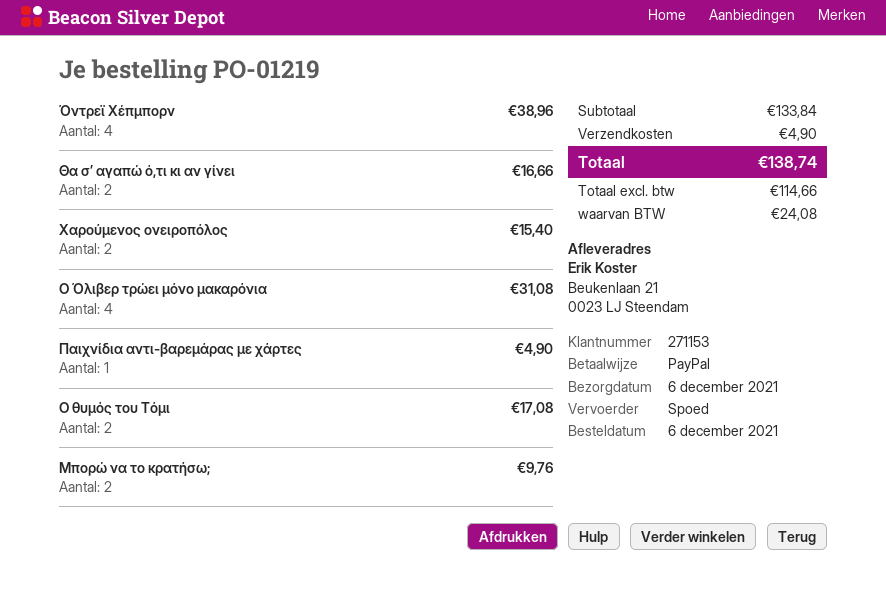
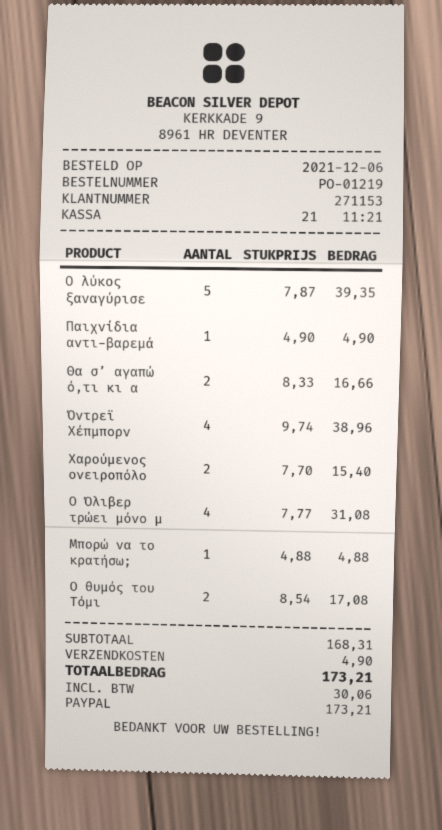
Μπορώ να το κρατήσω;: 2 for 9.76 -> 1 for 4.88
Ο λύκος ξαναγύρισε: none -> 5 for 39.35
subtotal: 133.84 -> 168.31
tax: 24.08 -> 30.06
total: 138.74 -> 173.21

